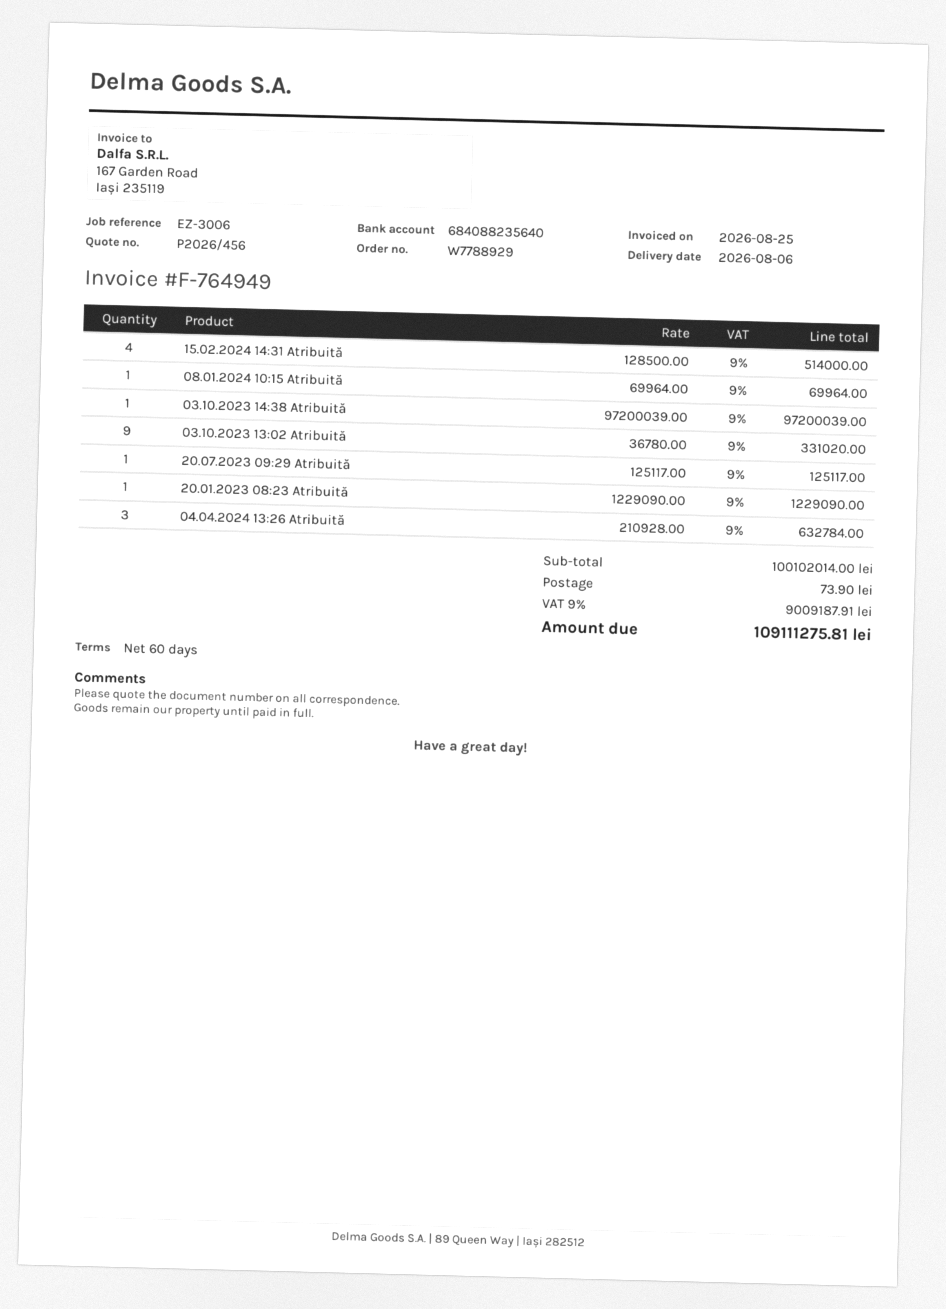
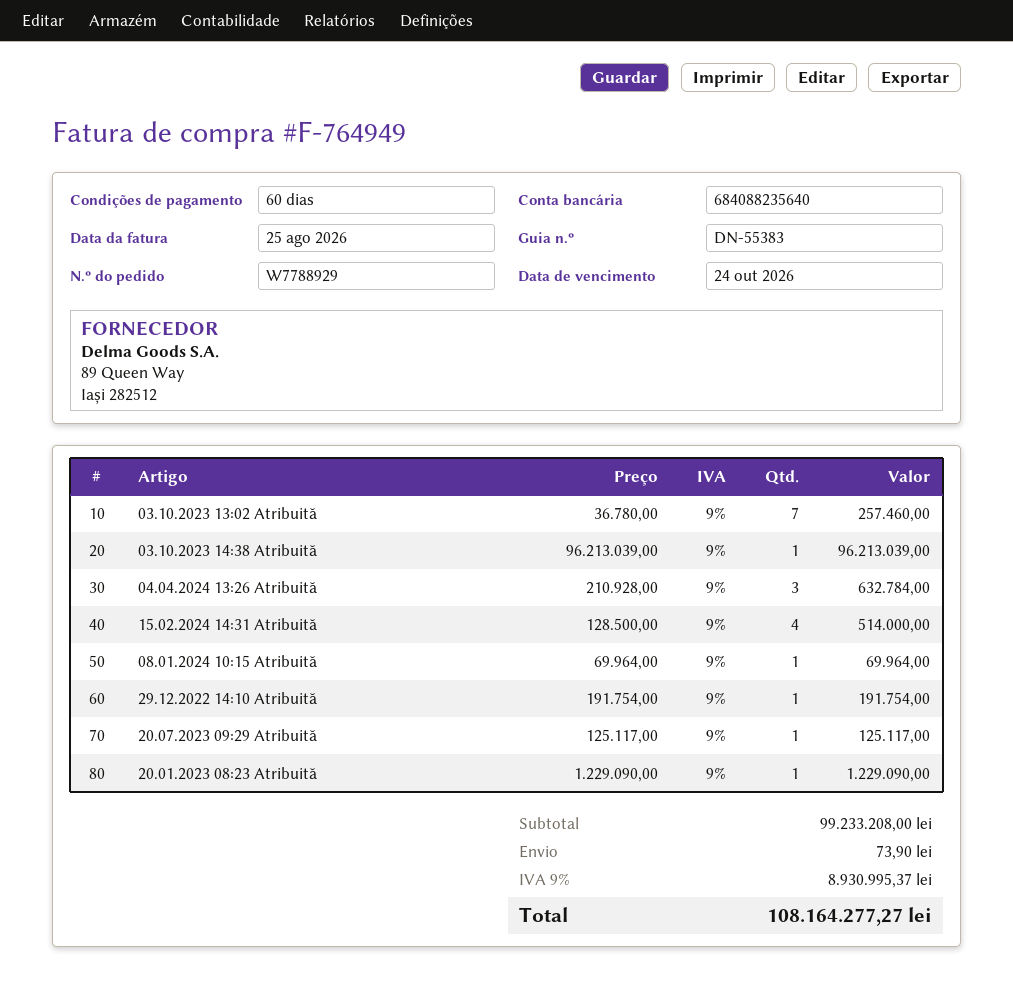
03.10.2023 14:38 Atribuită: 1 x 97200039.00 = 97200039.00 -> 1 x 96213039.00 = 96213039.00
03.10.2023 13:02 Atribuită: 9 x 36780.00 = 331020.00 -> 7 x 36780.00 = 257460.00
29.12.2022 14:10 Atribuită: none -> 1 x 191754.00 = 191754.00
subtotal: 100102014.00 -> 99233208.00
tax: 9% = 9009187.91 -> 9% = 8930995.37
total: 109111275.81 -> 108164277.27

